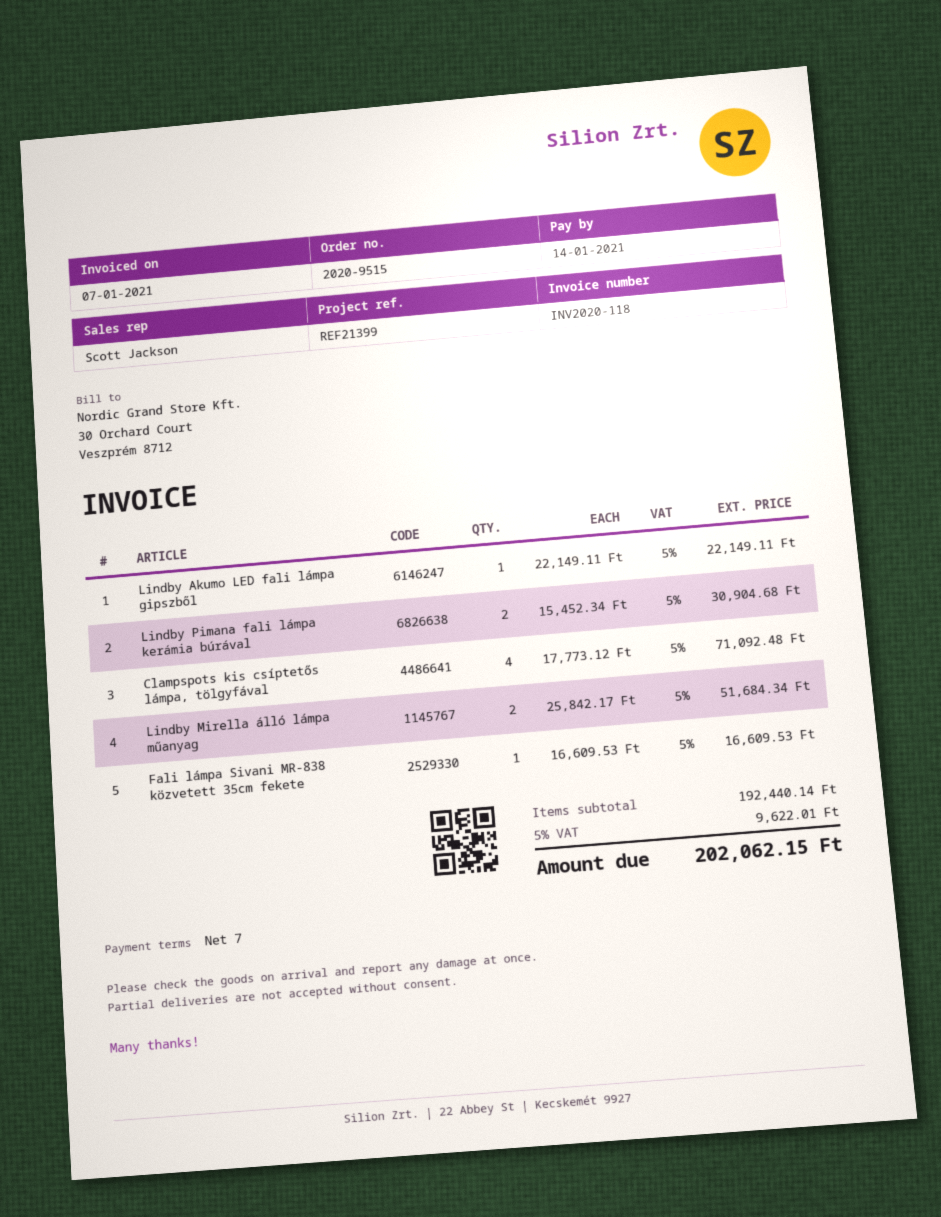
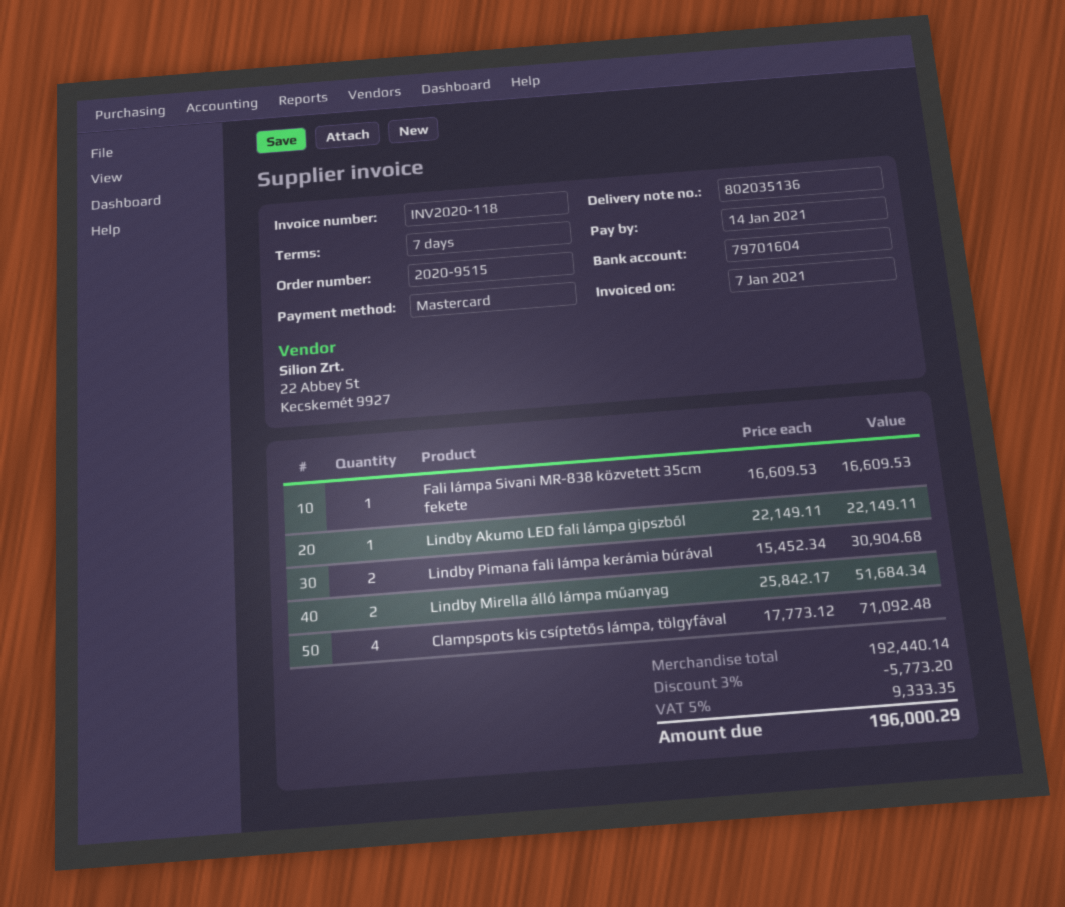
discount: none -> 3% = 5773.20
tax: 5% = 9622.01 -> 5% = 9333.35
total: 202062.15 -> 196000.29

